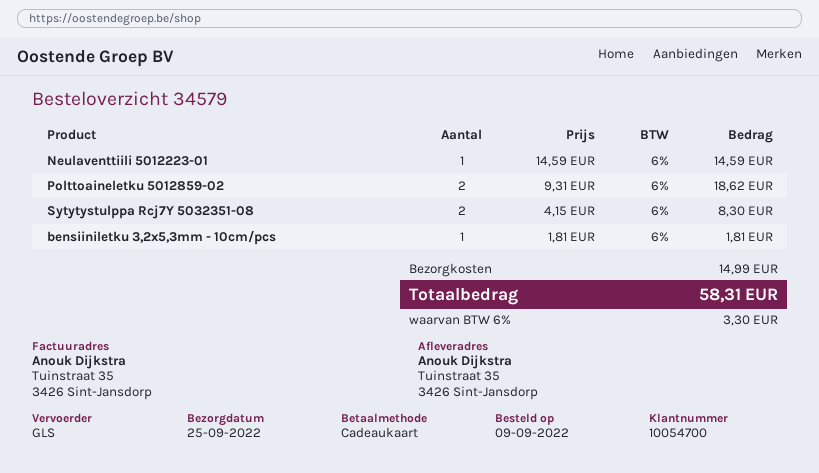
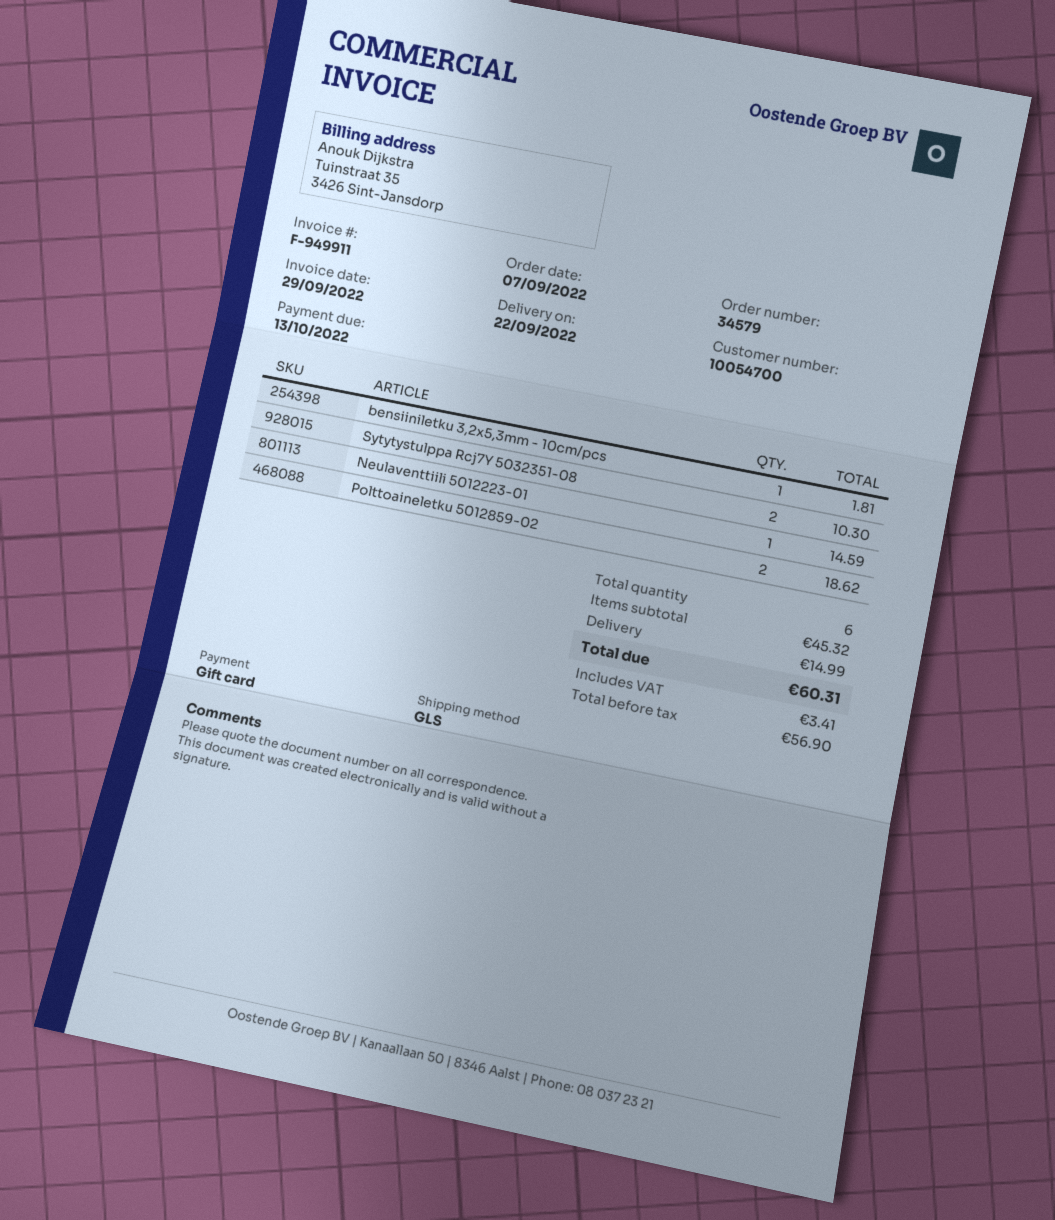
order date: 2022-09-09 -> 2022-09-07
delivery date: 2022-09-25 -> 2022-09-22
Sytytystulppa Rcj7Y 5032351-08: 2 for 8.30 -> 2 for 10.30
tax: 3.30 -> 3.41
total: 58.31 -> 60.31

